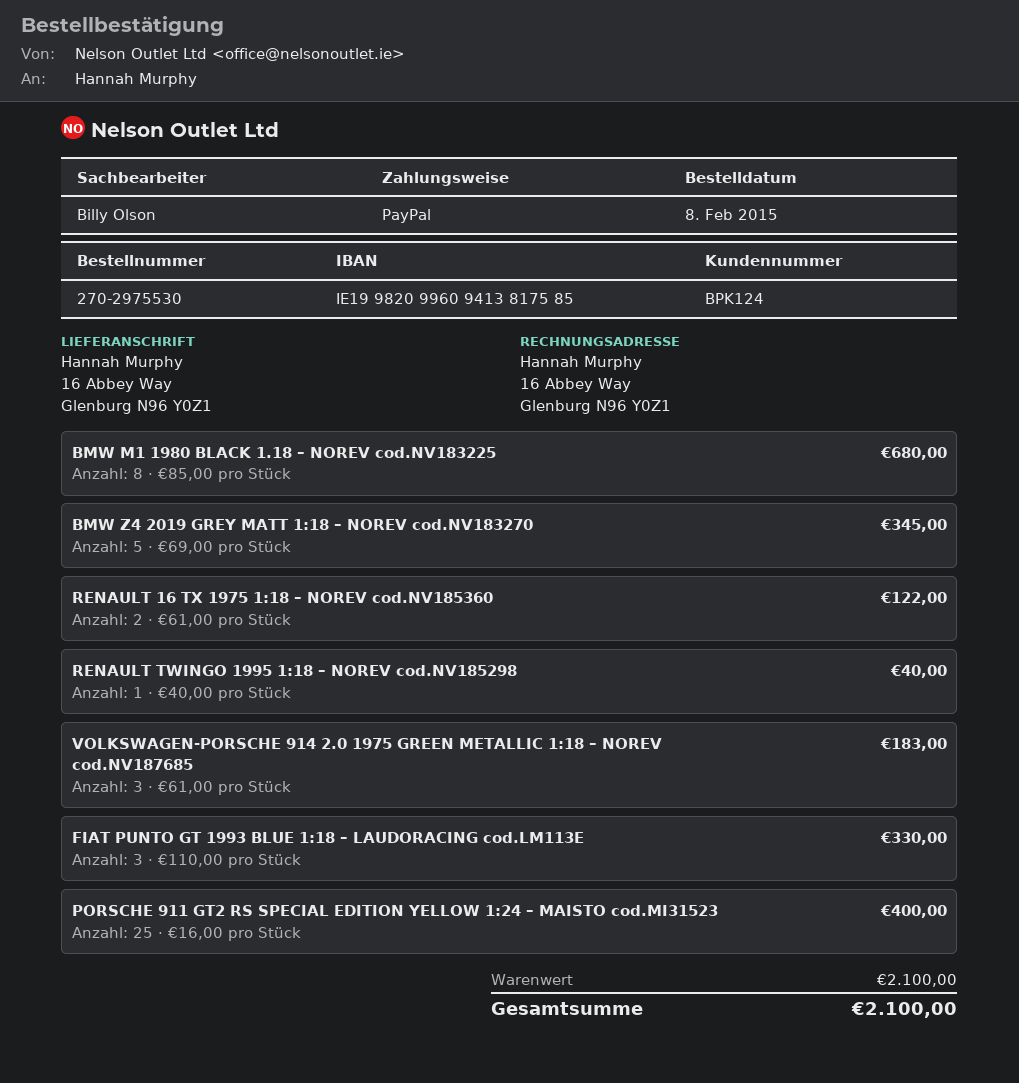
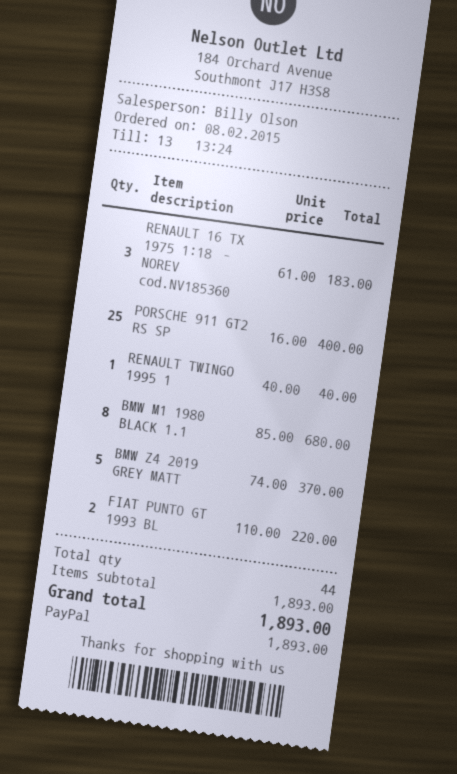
BMW Z4 2019 GREY MATT 1:18 – NOREV cod.NV183270: 5 x 69.00 = 345.00 -> 5 x 74.00 = 370.00
RENAULT 16 TX 1975 1:18 – NOREV cod.NV185360: 2 x 61.00 = 122.00 -> 3 x 61.00 = 183.00
VOLKSWAGEN-PORSCHE 914 2.0 1975 GREEN METALLIC 1:18 – NOREV cod.NV187685: 3 x 61.00 = 183.00 -> none
FIAT PUNTO GT 1993 BLUE 1:18 – LAUDORACING cod.LM113E: 3 x 110.00 = 330.00 -> 2 x 110.00 = 220.00
subtotal: 2100.00 -> 1893.00
total: 2100.00 -> 1893.00

